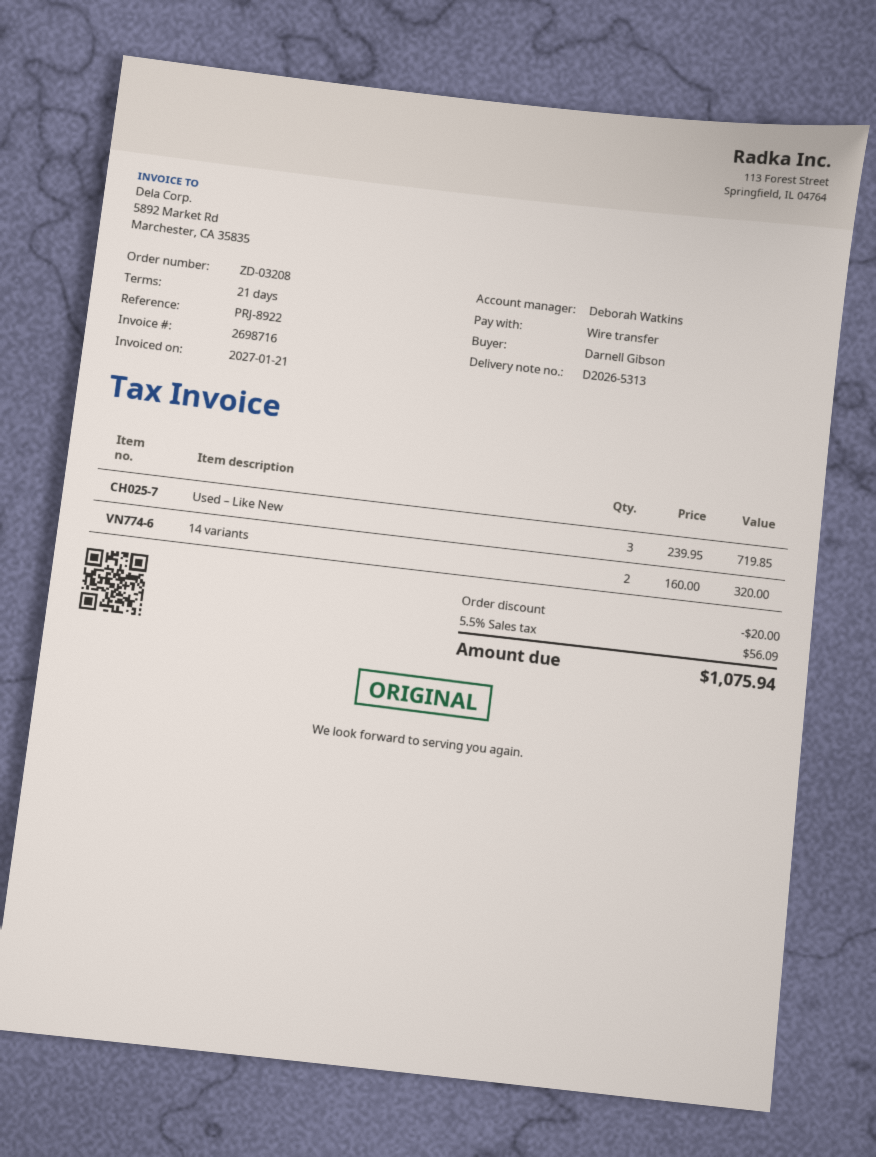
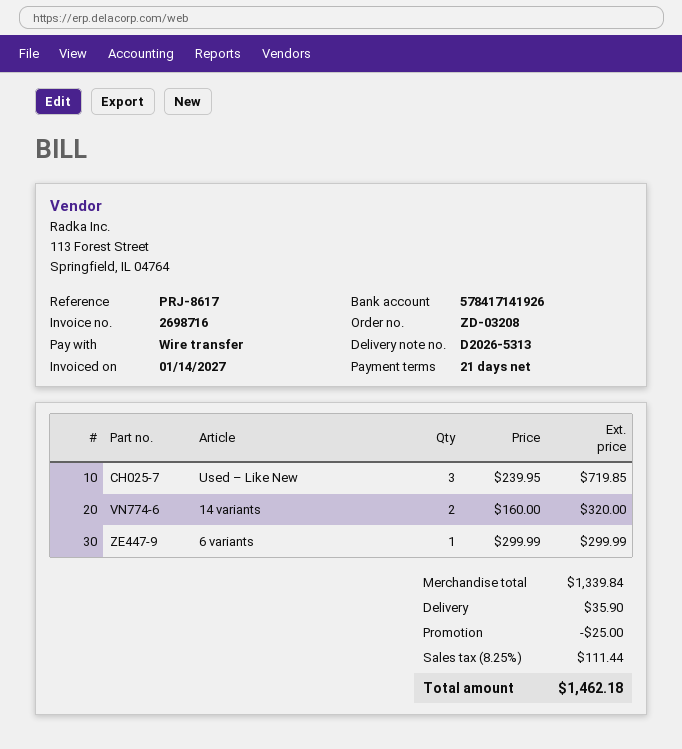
invoice date: 2027-01-21 -> 2027-01-14
reference: PRJ-8922 -> PRJ-8617
6 variants: none -> 1 x 299.99 = 299.99
discount: 20.00 -> 25.00
shipping: none -> 35.90
tax: 5.5% = 56.09 -> 8.25% = 111.44
total: 1075.94 -> 1462.18

